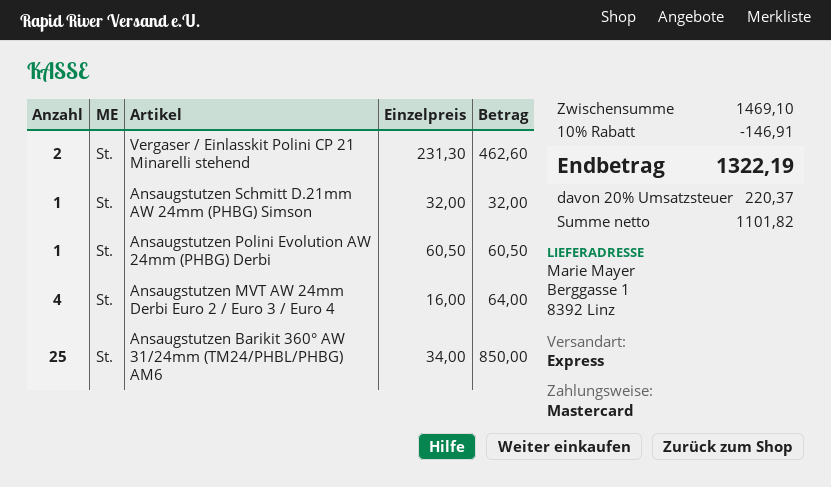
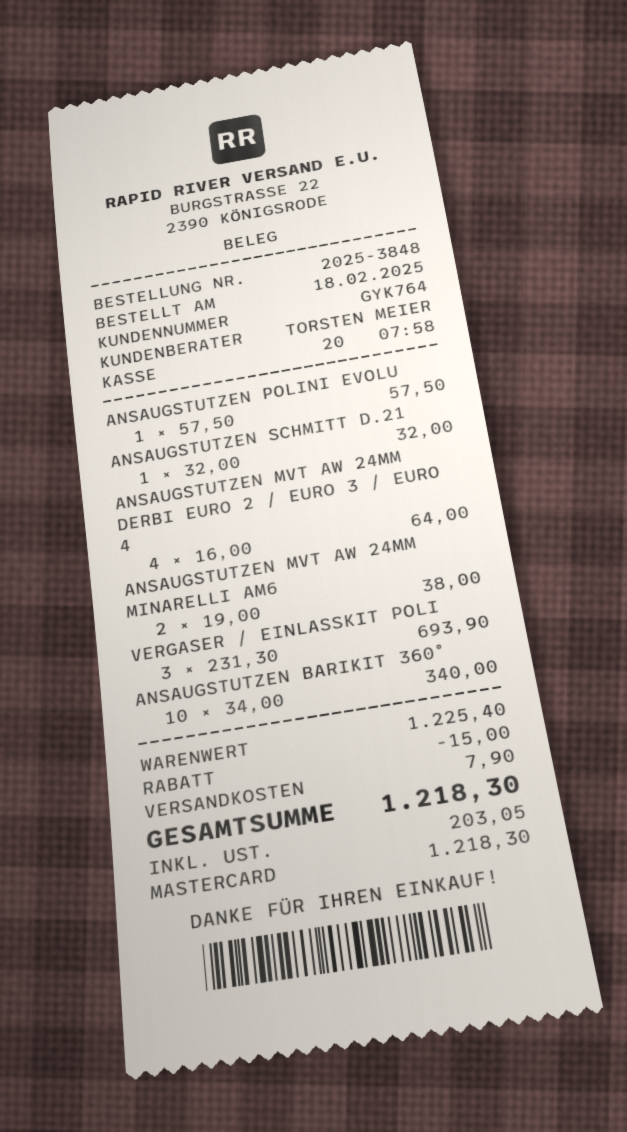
Vergaser / Einlasskit Polini CP 21 Minarelli stehend: 2 x 231.30 = 462.60 -> 3 x 231.30 = 693.90
Ansaugstutzen Polini Evolution AW 24mm (PHBG) Derbi: 1 x 60.50 = 60.50 -> 1 x 57.50 = 57.50
Ansaugstutzen Barikit 360° AW 31/24mm (TM24/PHBL/PHBG) AM6: 25 x 34.00 = 850.00 -> 10 x 34.00 = 340.00
ANSAUGSTUTZEN MVT AW 24MM MINARELLI AM6: none -> 2 x 19.00 = 38.00
subtotal: 1469.10 -> 1225.40
discount: 146.91 -> 15.00
shipping: none -> 7.90
tax: 220.37 -> 203.05
total: 1322.19 -> 1218.30

